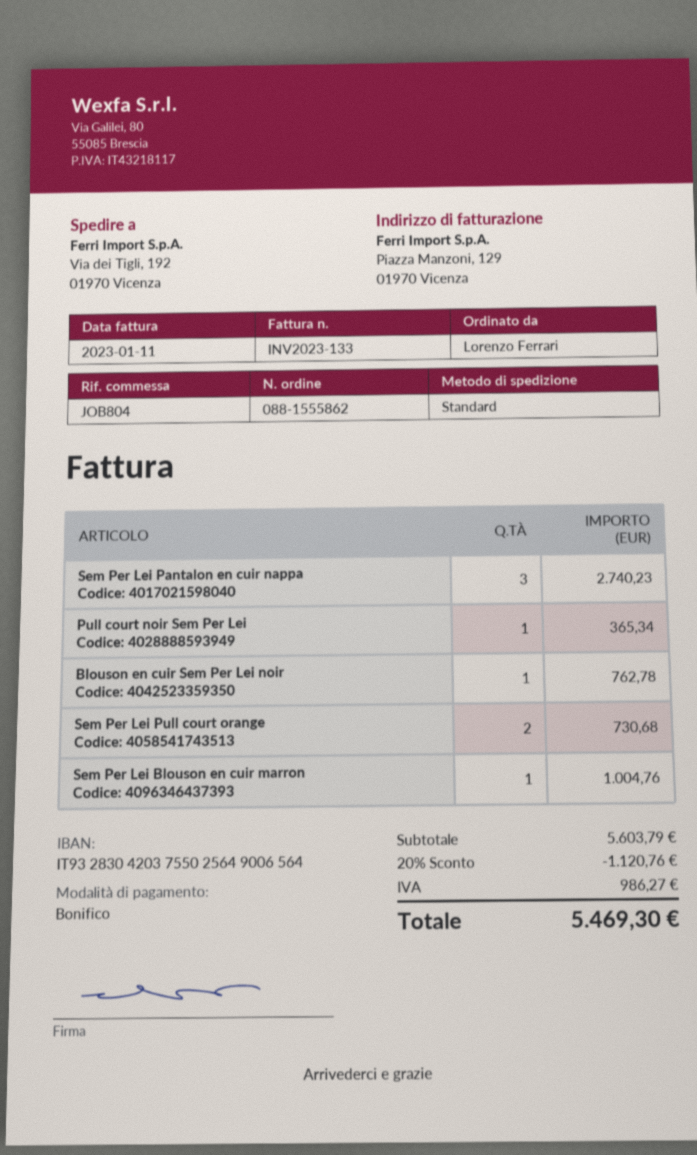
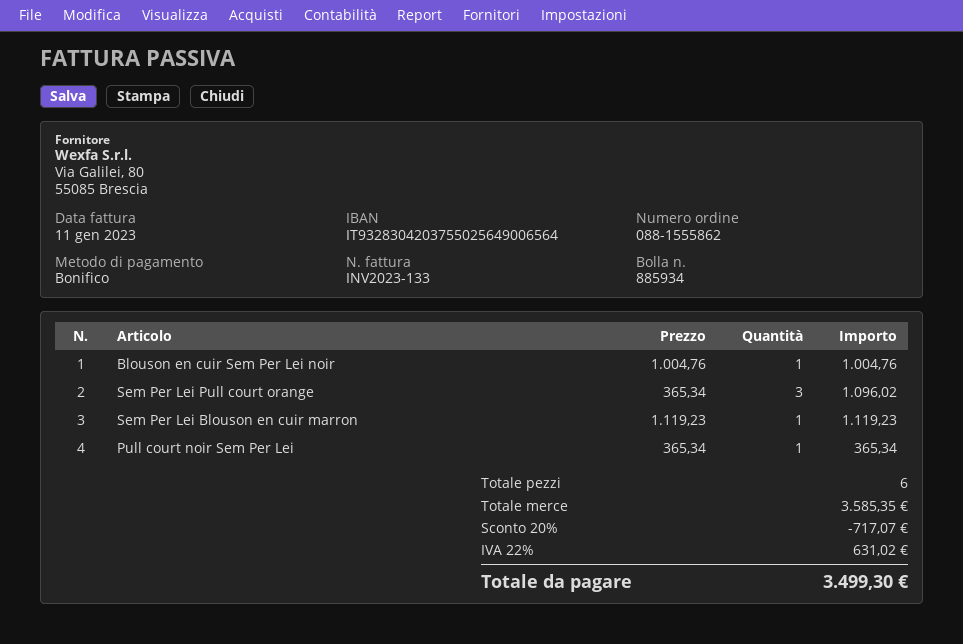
Sem Per Lei Pantalon en cuir nappa: 3 for 2740.23 -> none
Blouson en cuir Sem Per Lei noir: 1 for 762.78 -> 1 for 1004.76
Sem Per Lei Pull court orange: 2 for 730.68 -> 3 for 1096.02
Sem Per Lei Blouson en cuir marron: 1 for 1004.76 -> 1 for 1119.23
subtotal: 5603.79 -> 3585.35
discount: 20% = 1120.76 -> 20% = 717.07
tax: 986.27 -> 631.02
total: 5469.30 -> 3499.30

